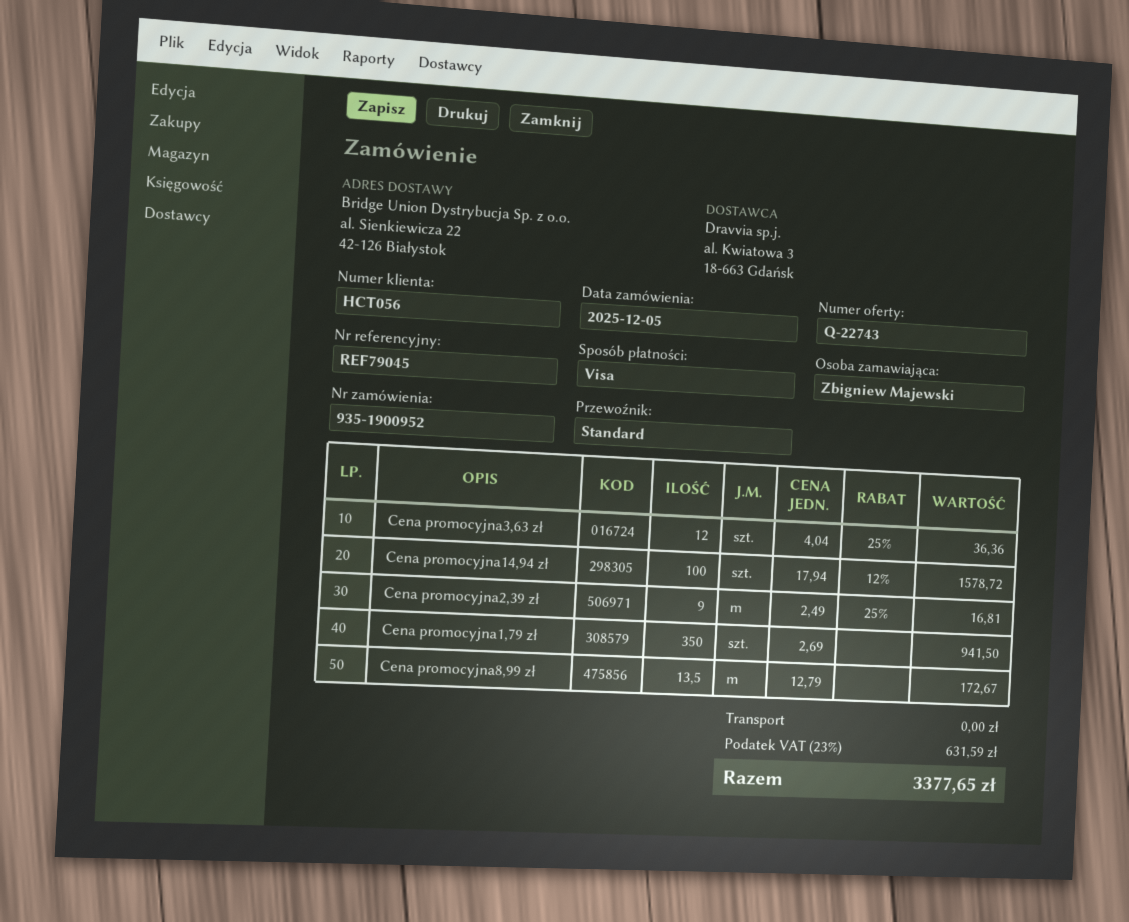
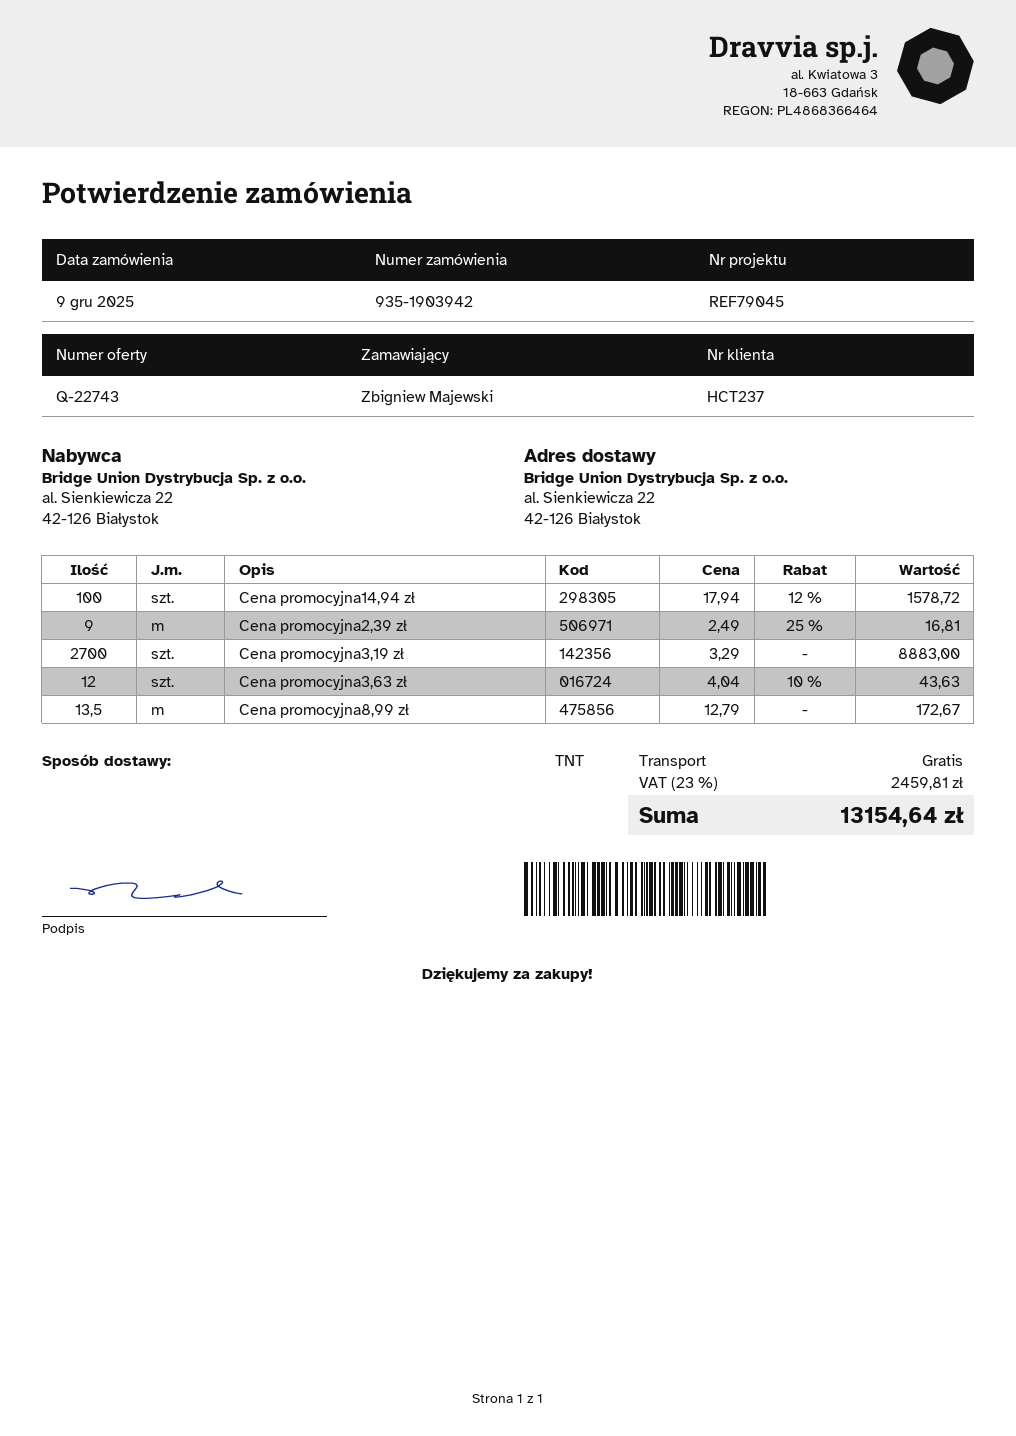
order number: 935-1900952 -> 935-1903942
order date: 2025-12-05 -> 2025-12-09
customer number: HCT056 -> HCT237
shipping method: standard -> TNT
Cena promocyjna3,63 zł: 12 x 4.04 - 25% = 36.36 -> 12 x 4.04 - 10% = 43.63
Cena promocyjna1,79 zł: 350 x 2.69 = 941.50 -> none
Cena promocyjna3,19 zł: none -> 2700 x 3.29 = 8883.00
tax: 23% = 631.59 -> 23% = 2459.81
total: 3377.65 -> 13154.64

